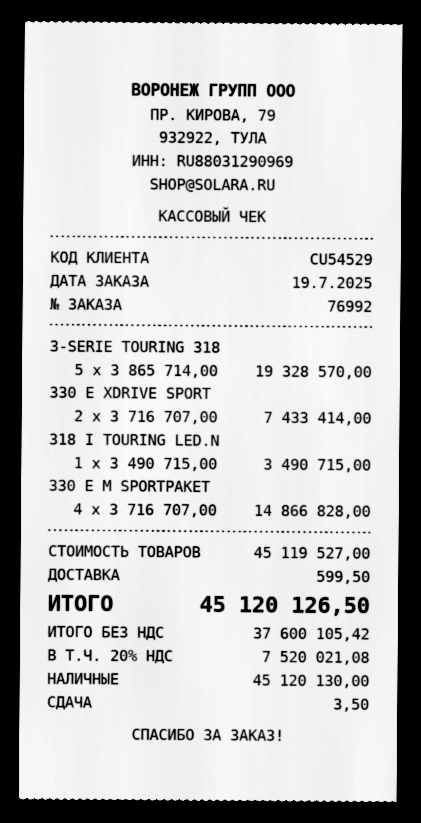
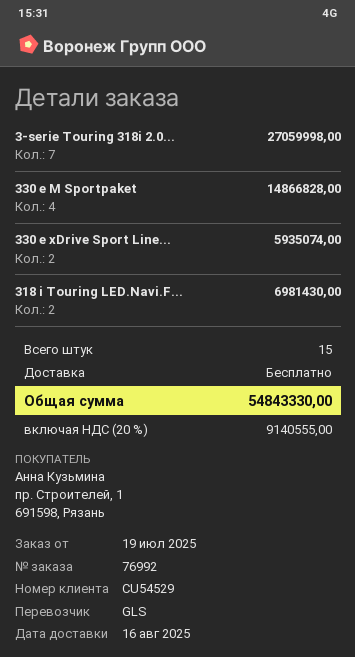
3-SERIE TOURING 318: 5 for 19328570.00 -> 7 for 27059998.00
330 E XDRIVE SPORT: 2 for 7433414.00 -> 2 for 5935074.00
318 I TOURING LED.N: 1 for 3490715.00 -> 2 for 6981430.00
shipping: 599.50 -> 0.00
tax: 20% = 7520021.08 -> 20% = 9140555.00
total: 45120126.50 -> 54843330.00

